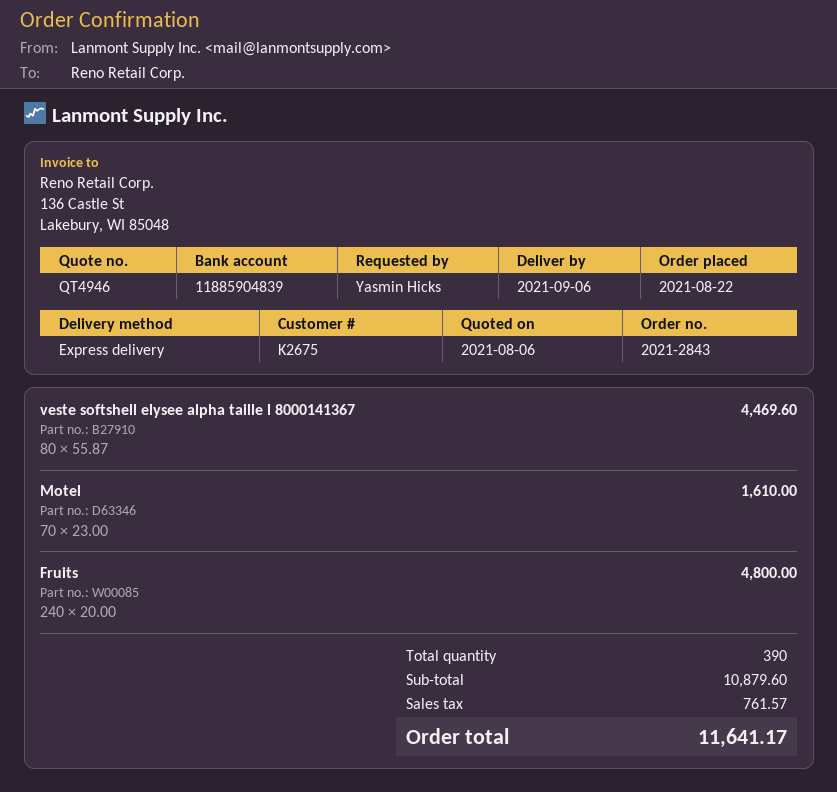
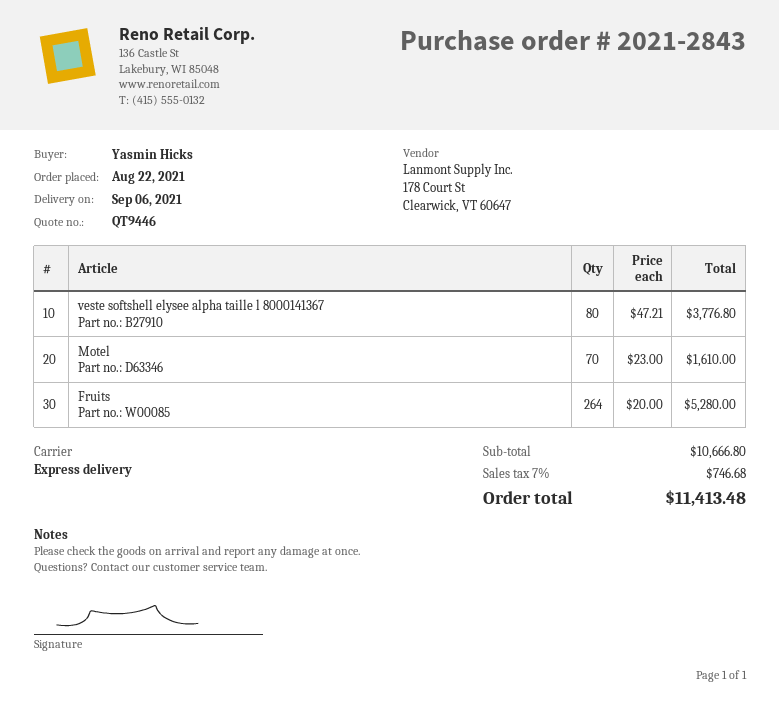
quote number: QT4946 -> QT9446
veste softshell elysee alpha taille l 8000141367: 80 x 55.87 = 4469.60 -> 80 x 47.21 = 3776.80
Fruits: 240 x 20.00 = 4800.00 -> 264 x 20.00 = 5280.00
subtotal: 10879.60 -> 10666.80
tax: 761.57 -> 746.68
total: 11641.17 -> 11413.48

